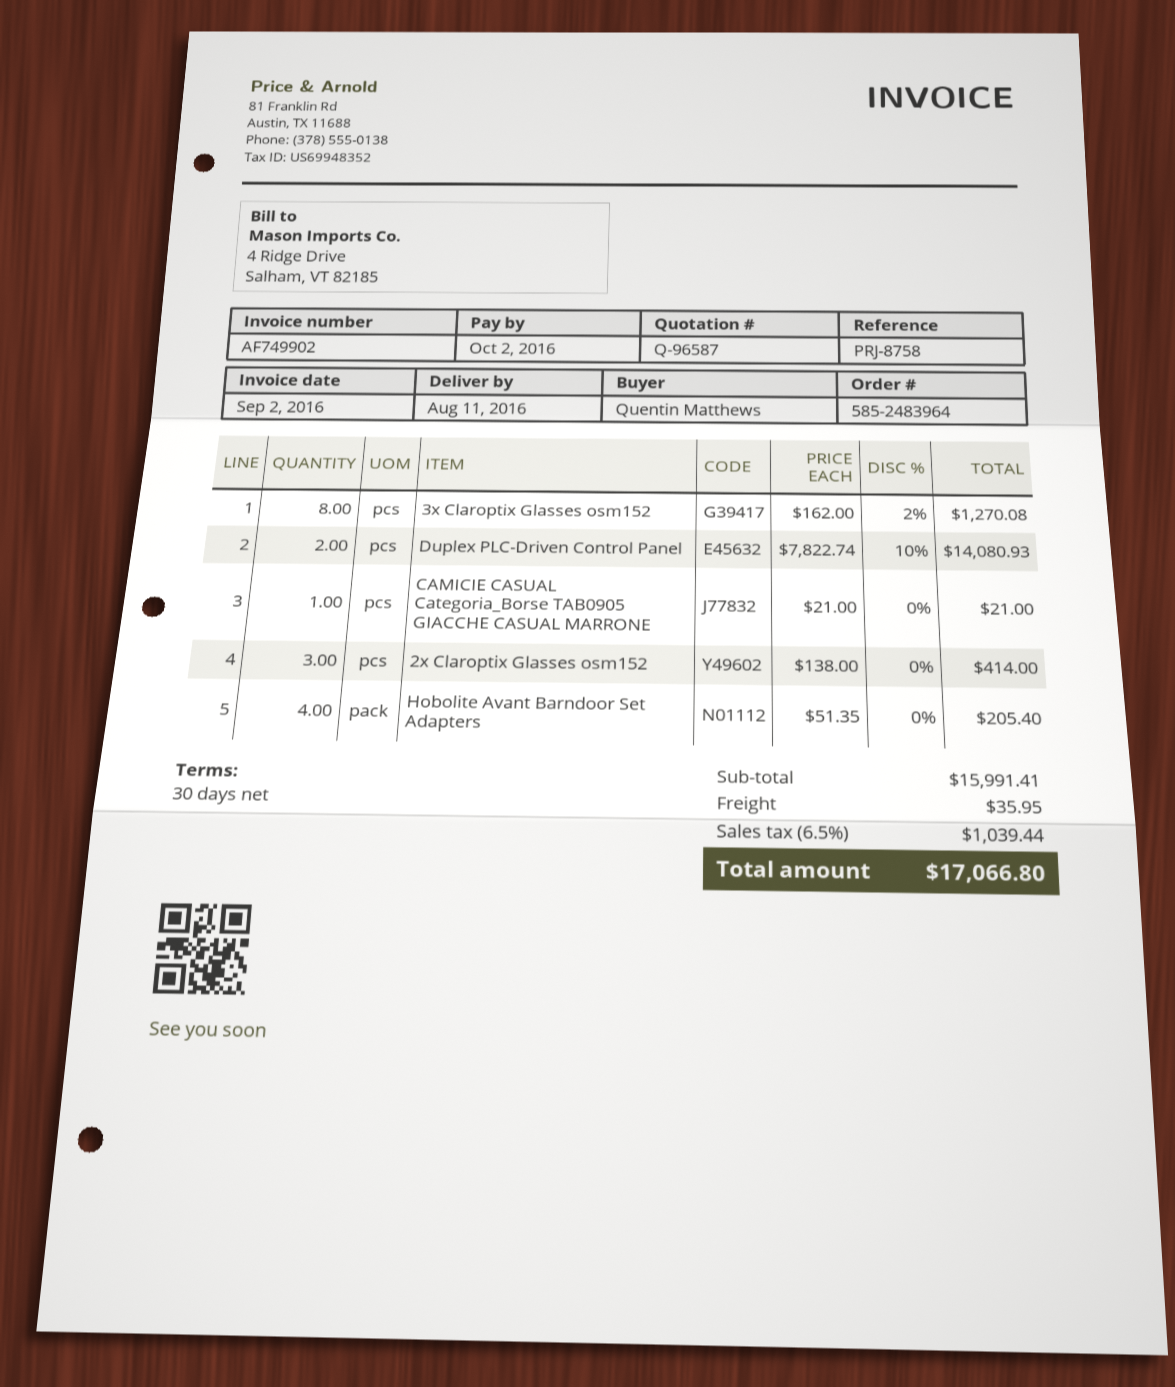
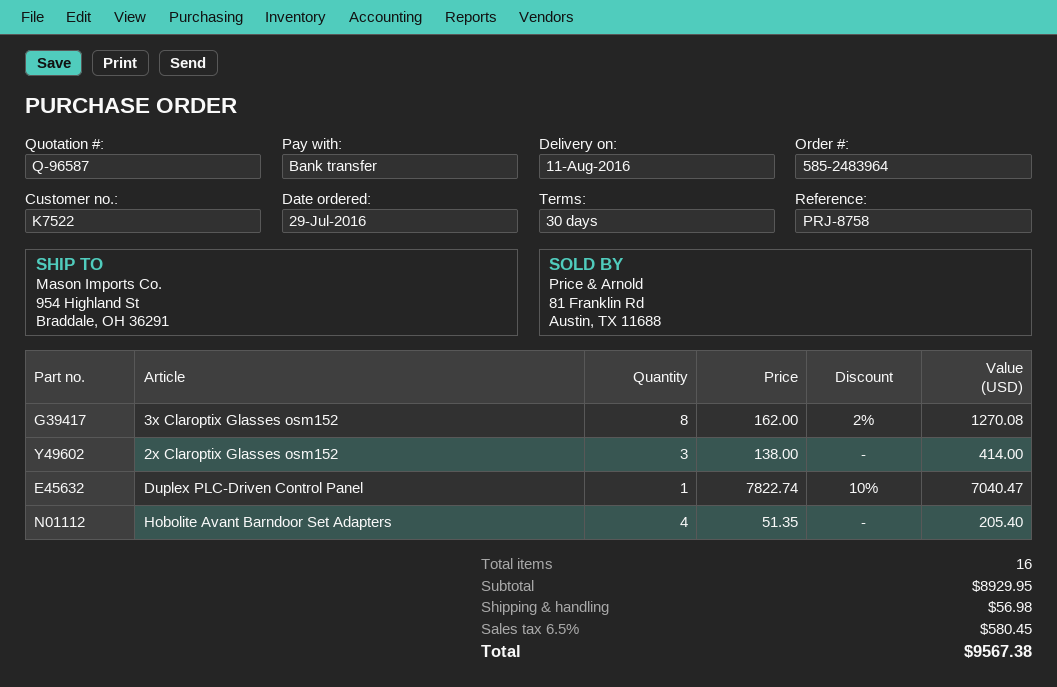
Duplex PLC-Driven Control Panel: 2 x 7822.74 - 10% = 14080.93 -> 1 x 7822.74 - 10% = 7040.47
CAMICIE CASUAL Categoria_Borse TAB0905 GIACCHE CASUAL MARRONE: 1 x 21.00 = 21.00 -> none
subtotal: 15991.41 -> 8929.95
shipping: 35.95 -> 56.98
tax: 6.5% = 1039.44 -> 6.5% = 580.45
total: 17066.80 -> 9567.38

